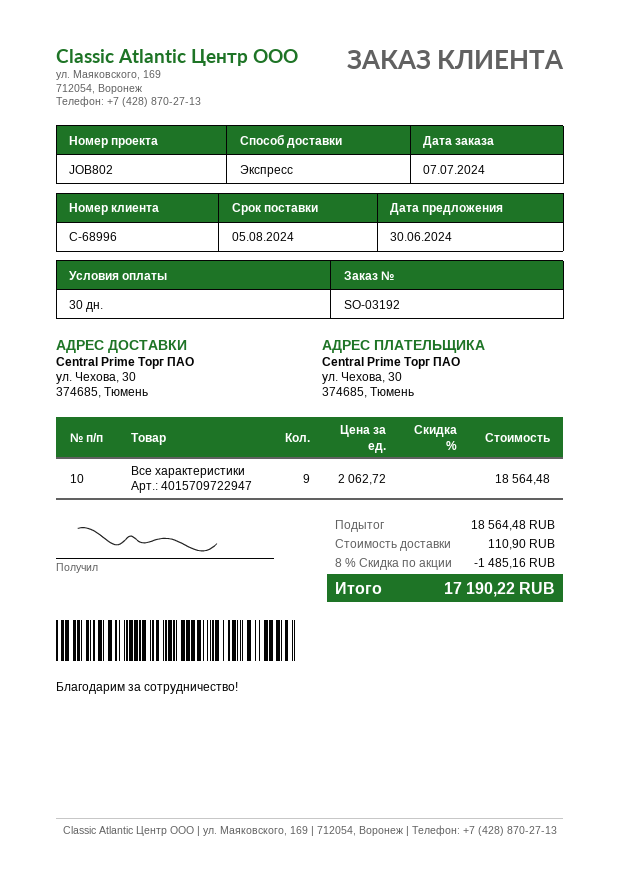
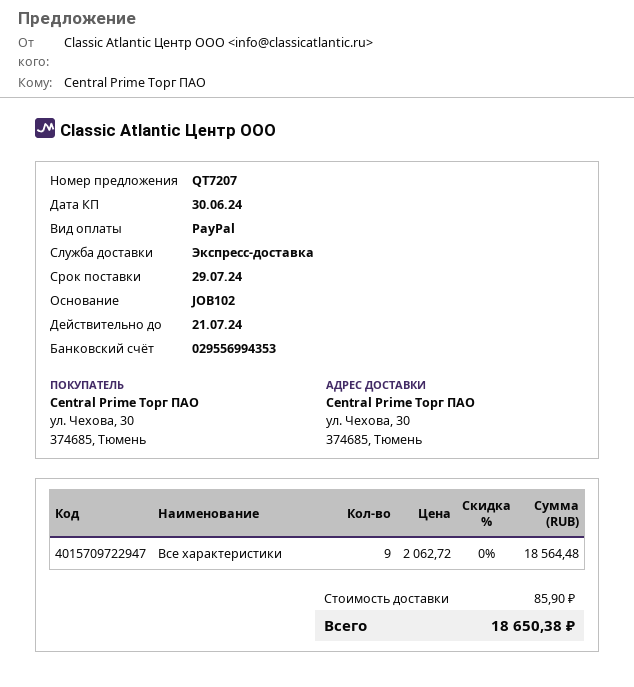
delivery date: 2024-08-05 -> 2024-07-29
reference: JOB802 -> JOB102
discount: 8% = 1485.16 -> none
shipping: 110.90 -> 85.90
total: 17190.22 -> 18650.38

